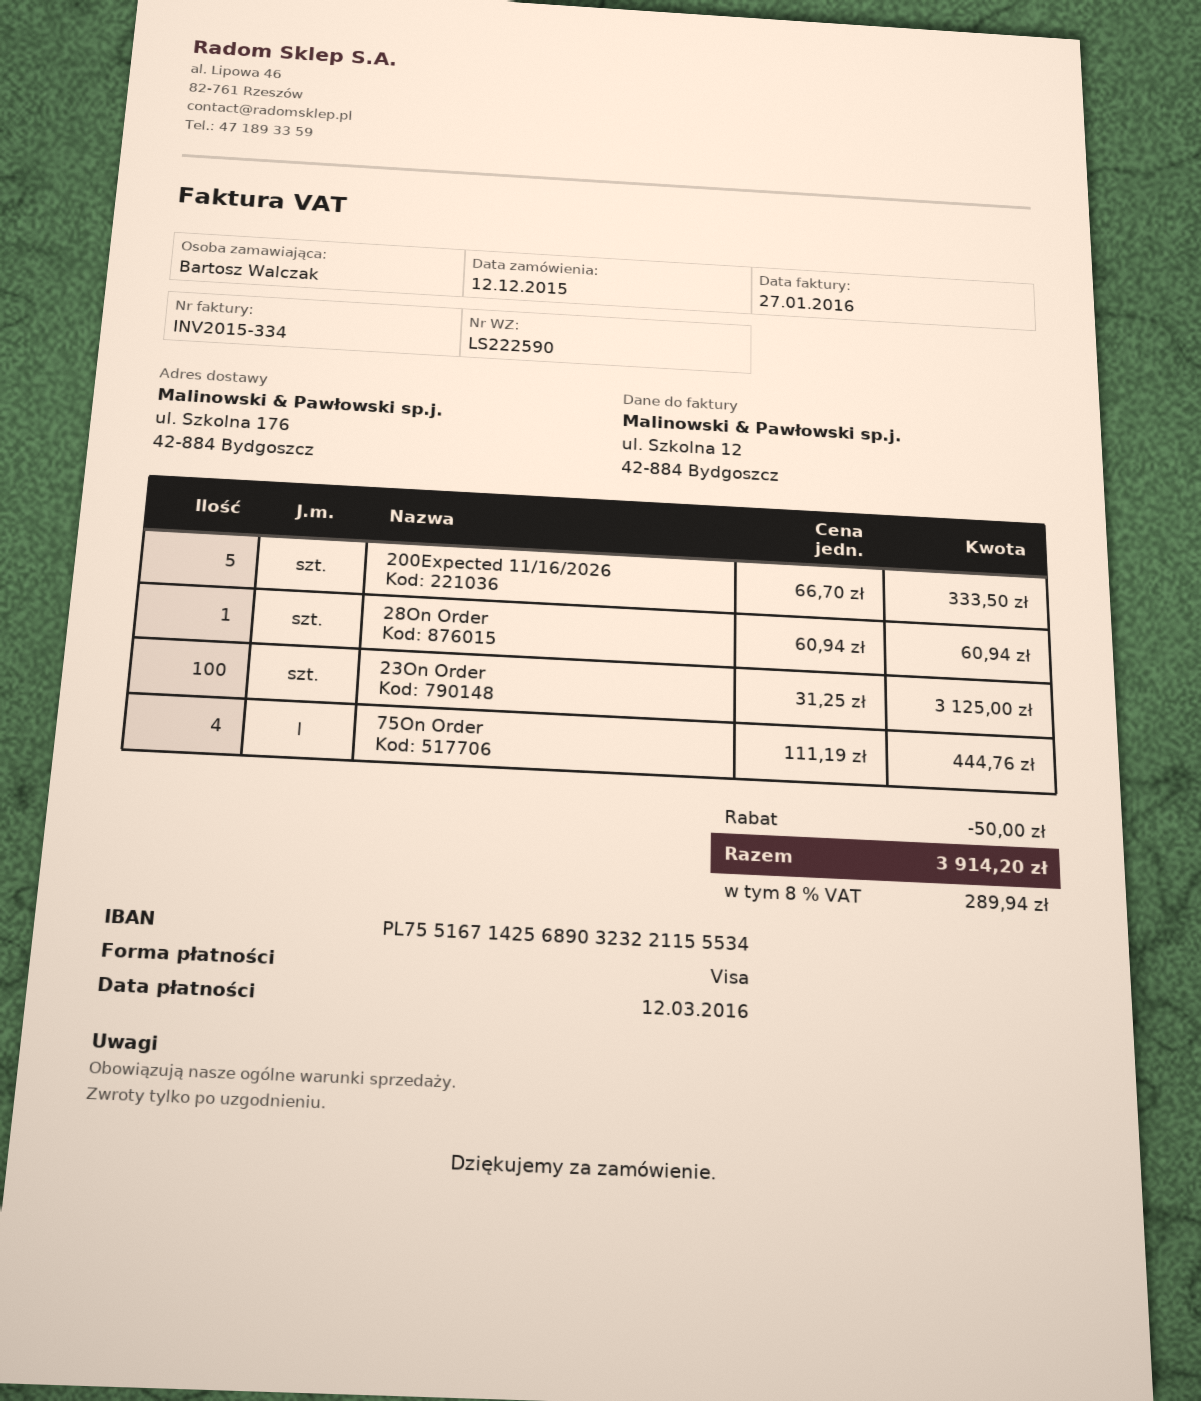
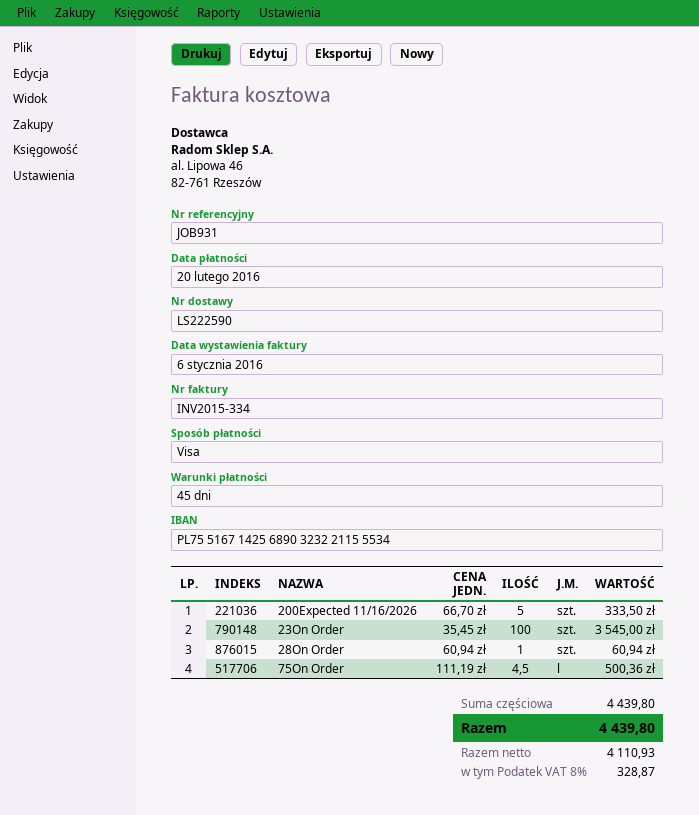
invoice date: 2016-01-27 -> 2016-01-06
due date: 2016-03-12 -> 2016-02-20
23On Order: 100 x 31.25 = 3125.00 -> 100 x 35.45 = 3545.00
75On Order: 4 x 111.19 = 444.76 -> 4.5 x 111.19 = 500.36
discount: 50.00 -> none
tax: 8% = 289.94 -> 8% = 328.87
total: 3914.20 -> 4439.80

